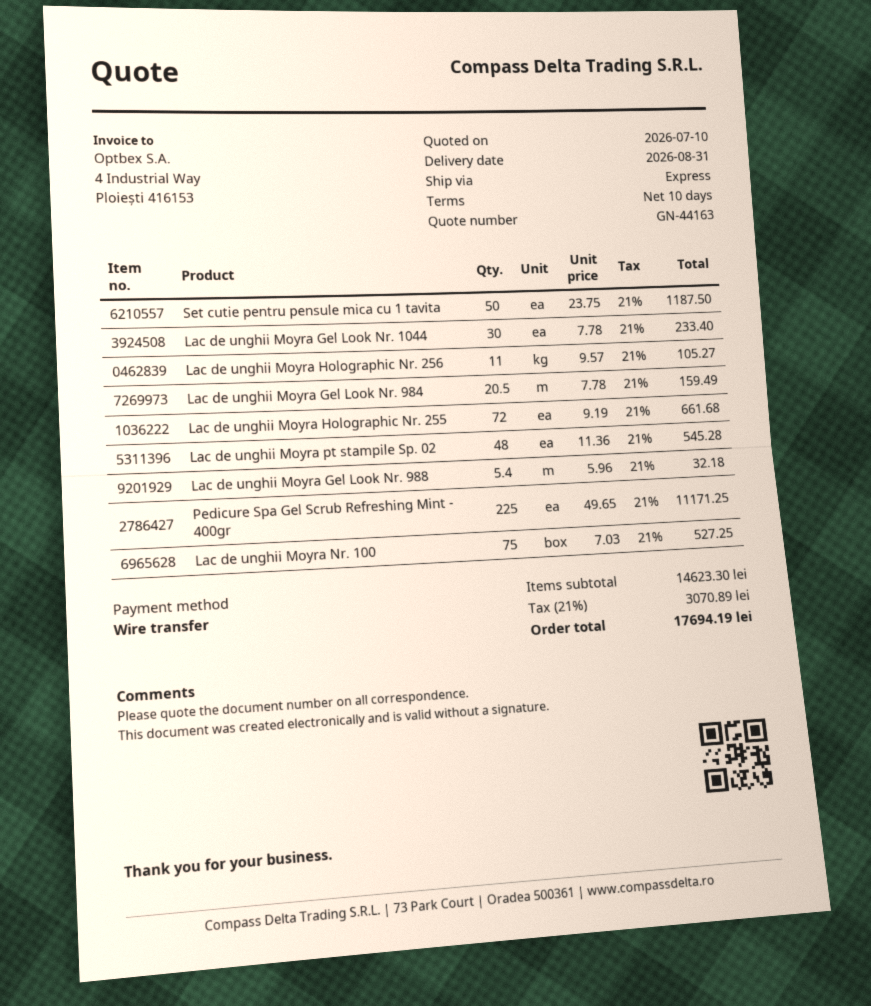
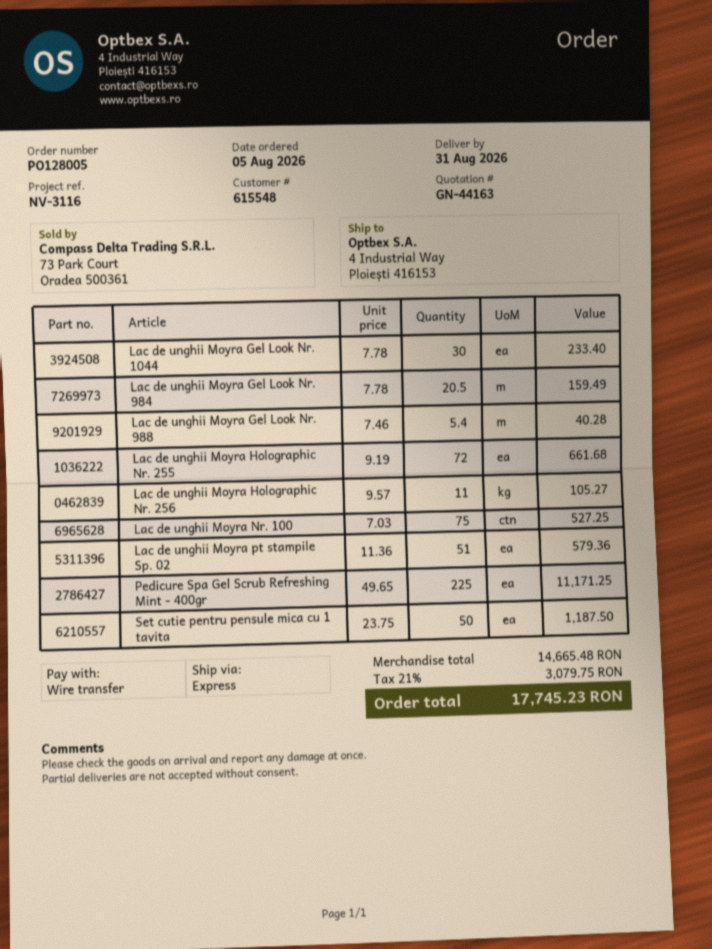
Lac de unghii Moyra pt stampile Sp. 02: 48 x 11.36 = 545.28 -> 51 x 11.36 = 579.36
Lac de unghii Moyra Gel Look Nr. 988: 5.4 x 5.96 = 32.18 -> 5.4 x 7.46 = 40.28
subtotal: 14623.30 -> 14665.48
tax: 21% = 3070.89 -> 21% = 3079.75
total: 17694.19 -> 17745.23

